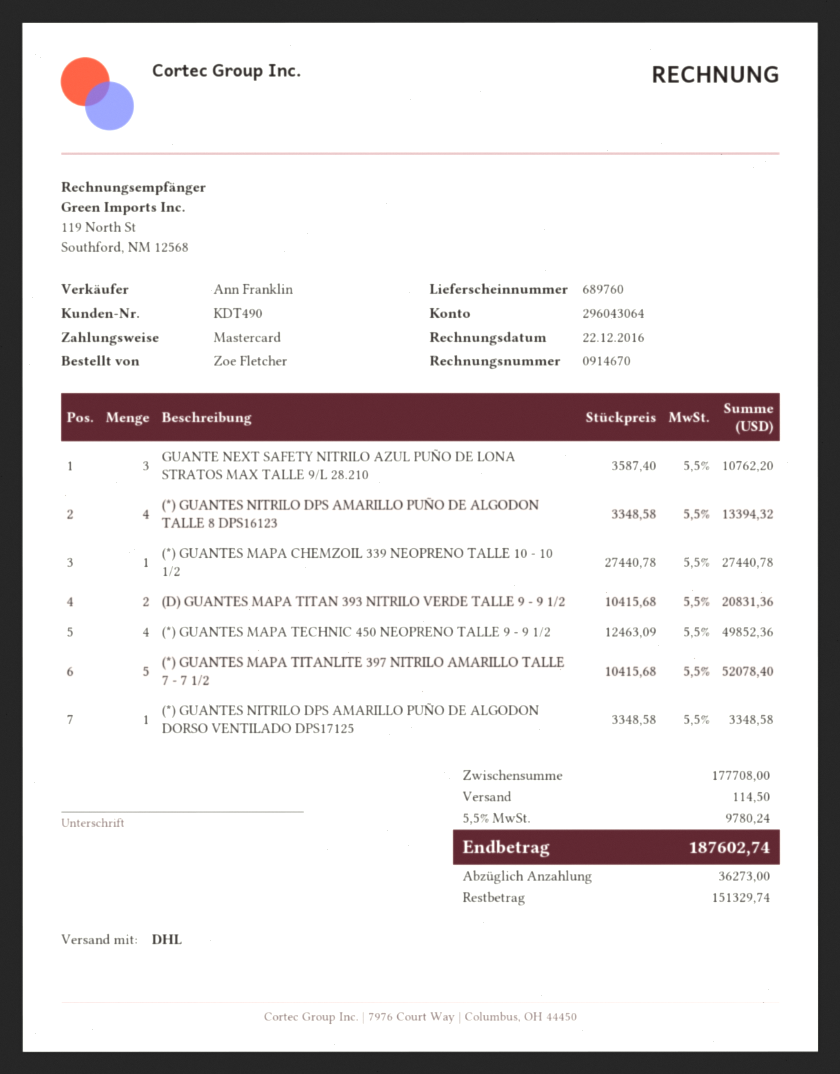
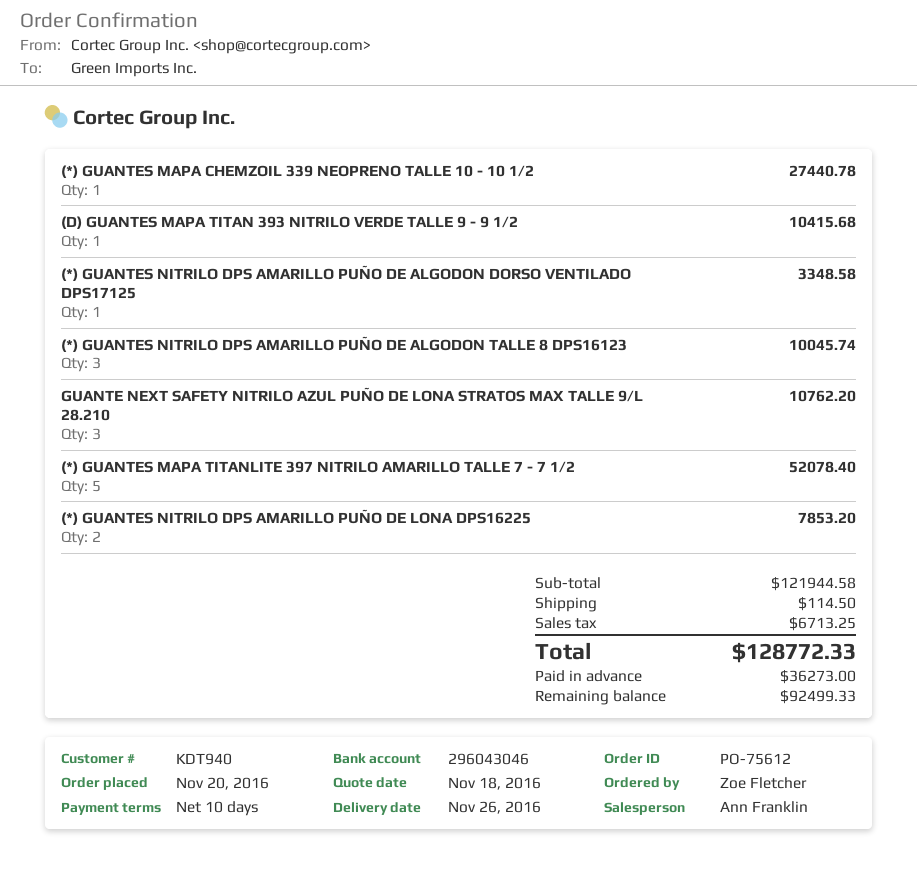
customer number: KDT490 -> KDT940
bank account: 296043064 -> 296043046
(*) GUANTES NITRILO DPS AMARILLO PUÑO DE ALGODON TALLE 8 DPS16123: 4 for 13394.32 -> 3 for 10045.74
(D) GUANTES MAPA TITAN 393 NITRILO VERDE TALLE 9 - 9 1/2: 2 for 20831.36 -> 1 for 10415.68
(*) GUANTES MAPA TECHNIC 450 NEOPRENO TALLE 9 - 9 1/2: 4 for 49852.36 -> none
(*) GUANTES NITRILO DPS AMARILLO PUÑO DE LONA DPS16225: none -> 2 for 7853.20
subtotal: 177708.00 -> 121944.58
tax: 9780.24 -> 6713.25
total: 187602.74 -> 128772.33
balance: 151329.74 -> 92499.33

